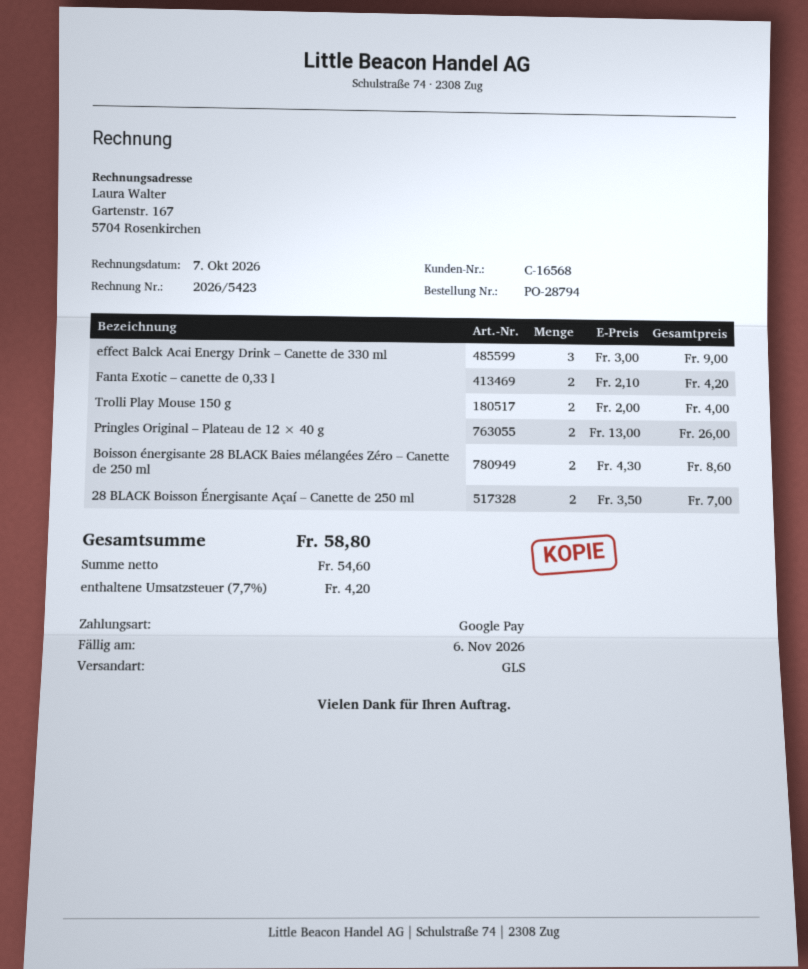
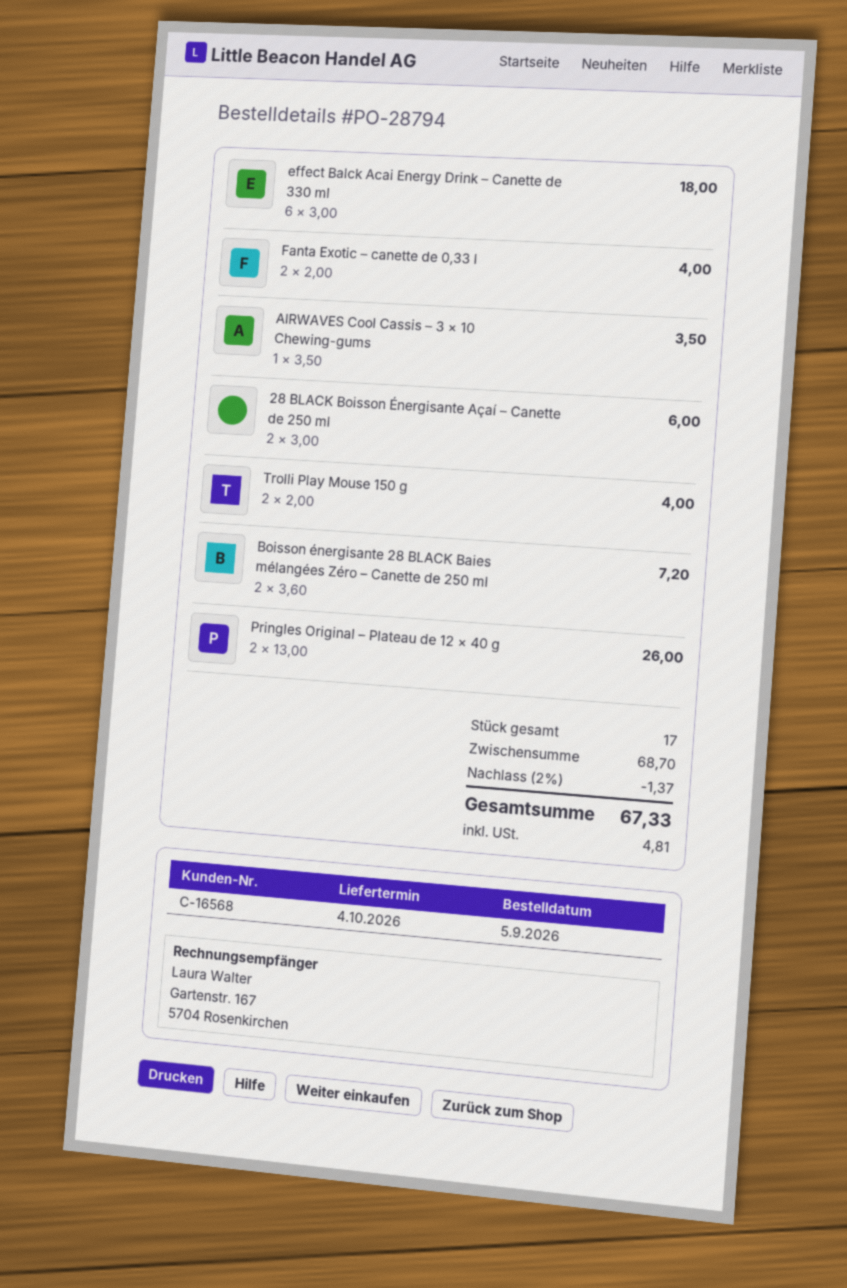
effect Balck Acai Energy Drink – Canette de 330 ml: 3 x 3.00 = 9.00 -> 6 x 3.00 = 18.00
Fanta Exotic – canette de 0,33 l: 2 x 2.10 = 4.20 -> 2 x 2.00 = 4.00
Boisson énergisante 28 BLACK Baies mélangées Zéro – Canette de 250 ml: 2 x 4.30 = 8.60 -> 2 x 3.60 = 7.20
28 BLACK Boisson Énergisante Açaí – Canette de 250 ml: 2 x 3.50 = 7.00 -> 2 x 3.00 = 6.00
AIRWAVES Cool Cassis – 3 × 10 Chewing-gums: none -> 1 x 3.50 = 3.50
discount: none -> 2% = 1.37
tax: 4.20 -> 4.81
total: 58.80 -> 67.33

